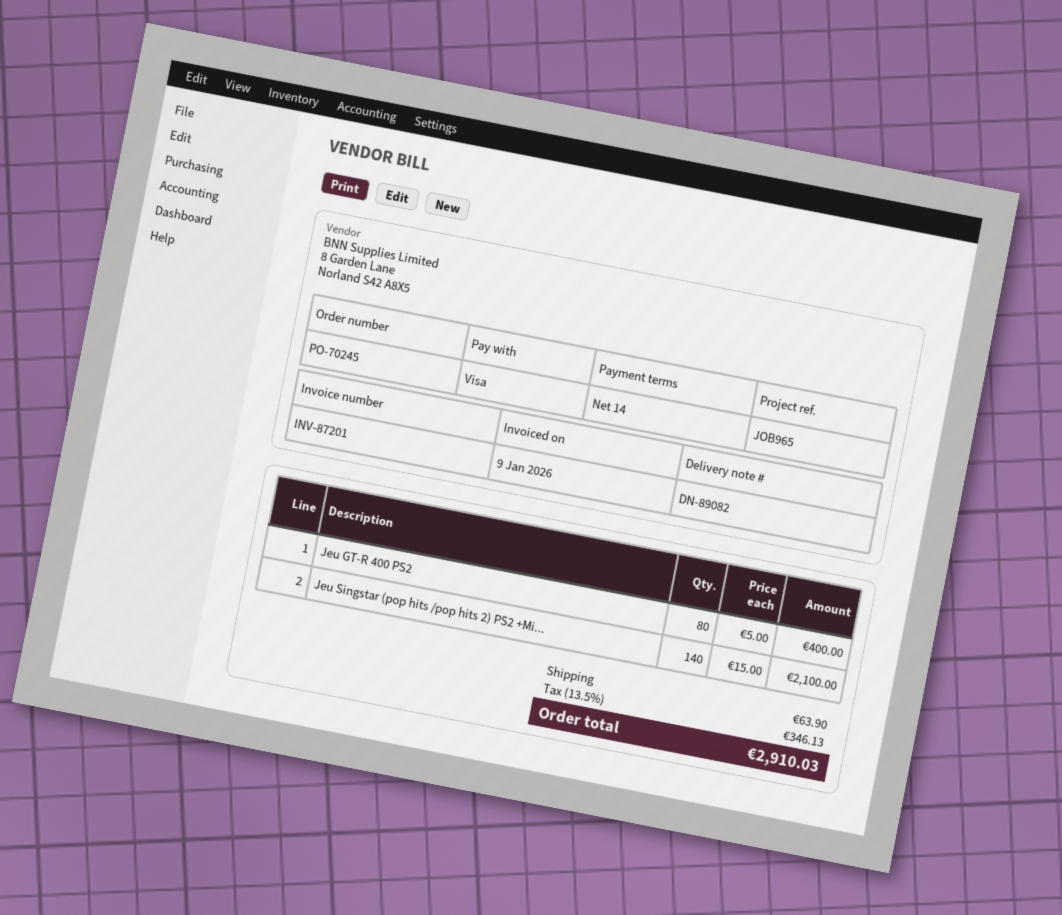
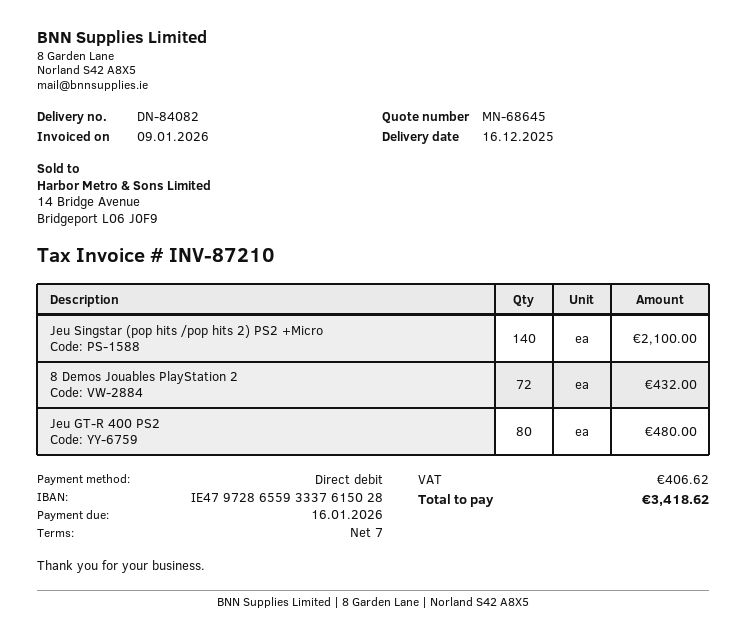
delivery note number: DN-89082 -> DN-84082
invoice number: INV-87201 -> INV-87210
payment terms: 14 days -> 7 days
payment method: Visa -> direct debit
Jeu GT-R 400 PS2: 80 for 400.00 -> 80 for 480.00
8 Demos Jouables PlayStation 2: none -> 72 for 432.00
shipping: 63.90 -> none
tax: 346.13 -> 406.62
total: 2910.03 -> 3418.62

